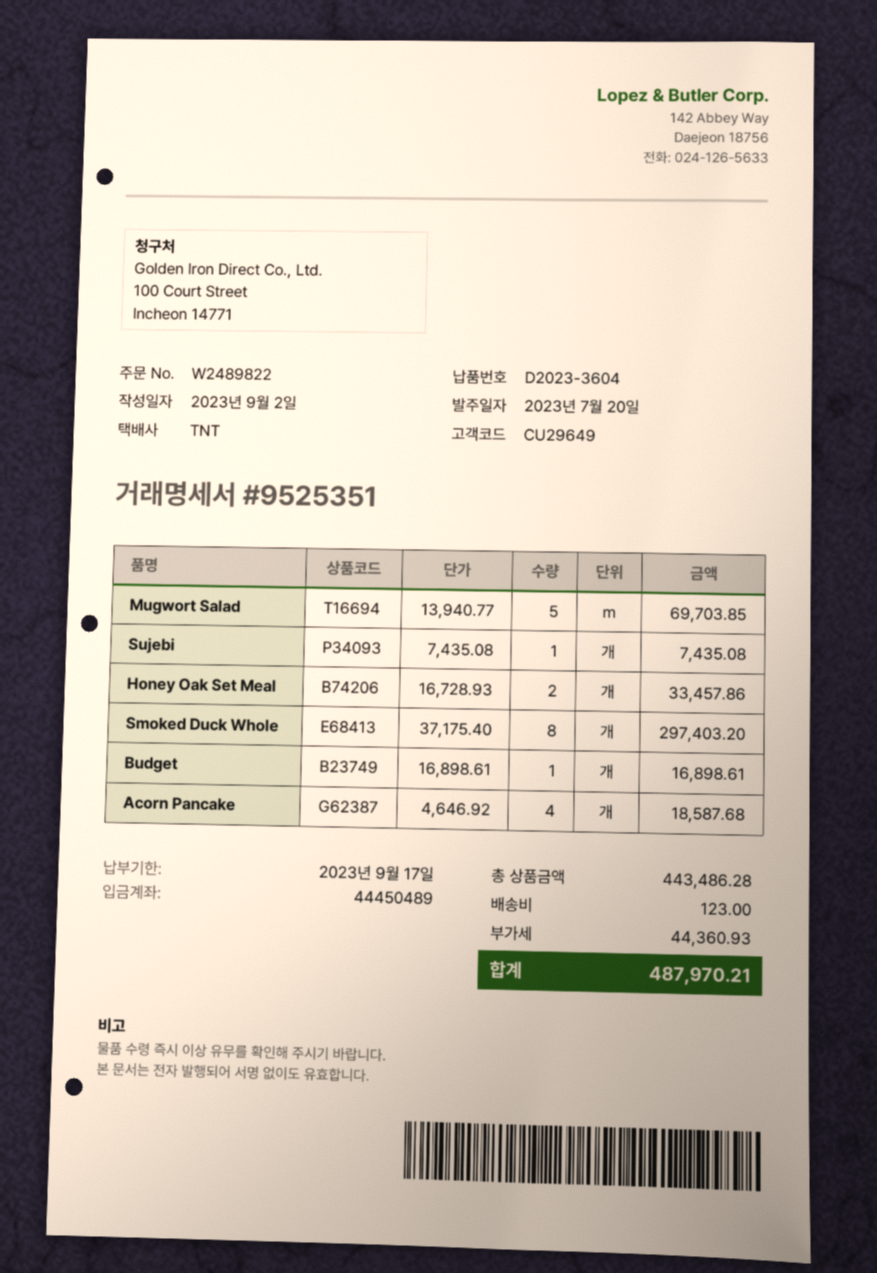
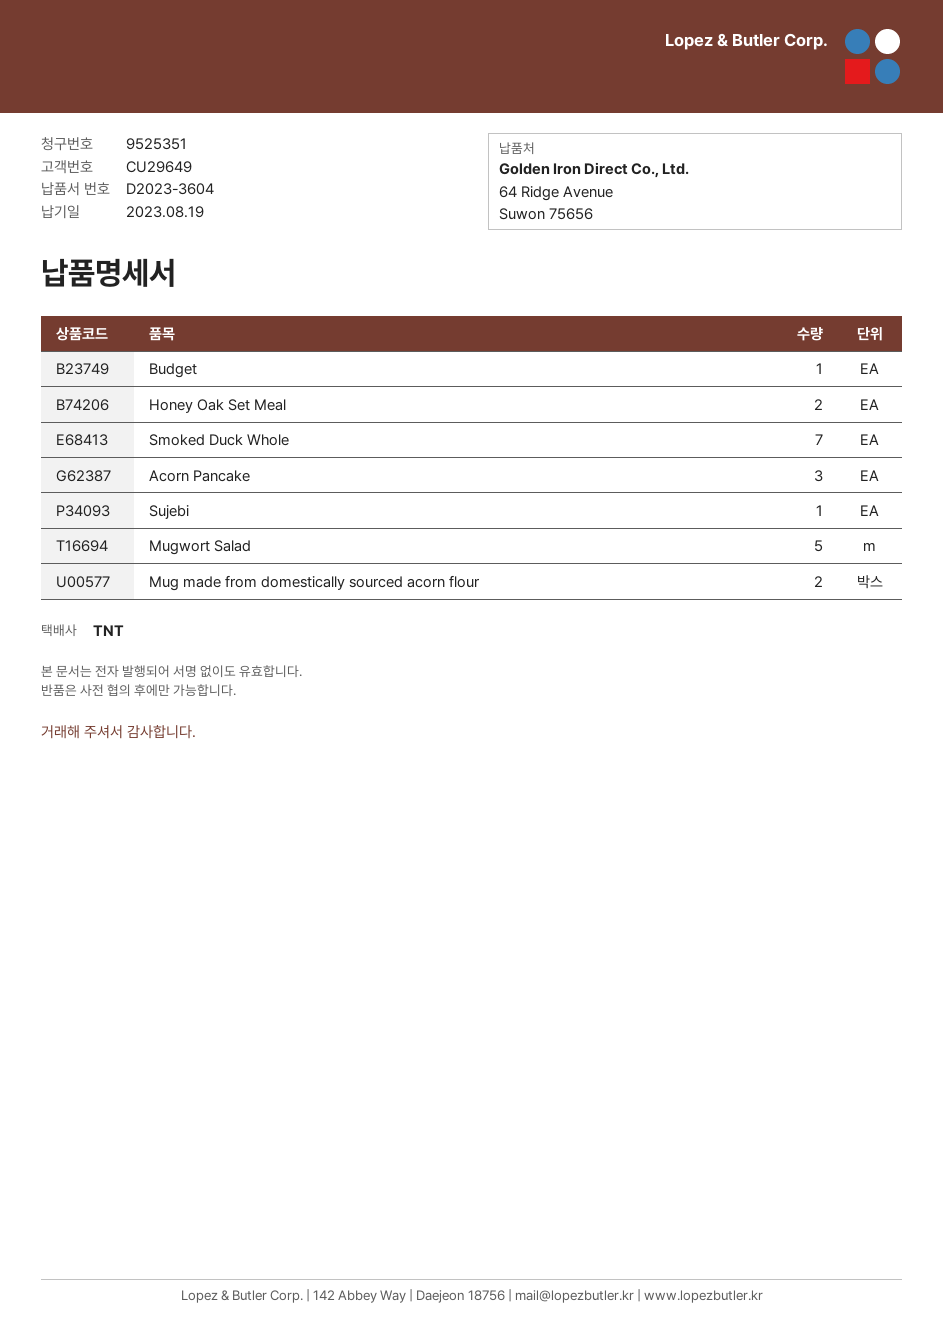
Smoked Duck Whole: 8 -> 7
Acorn Pancake: 4 -> 3
Mug made from domestically sourced acorn flour: none -> 2

